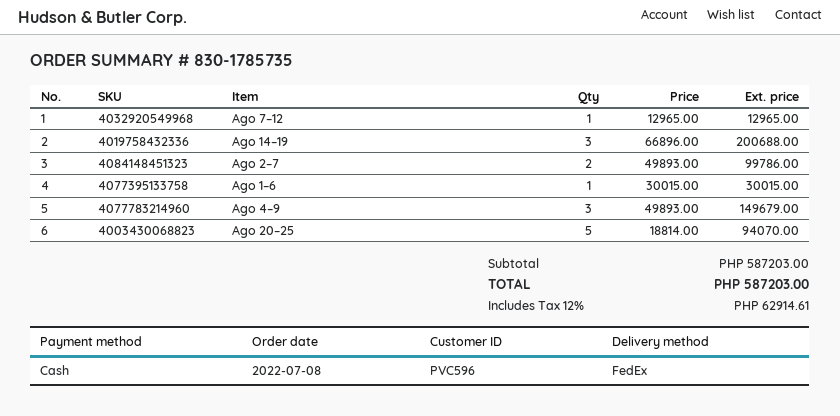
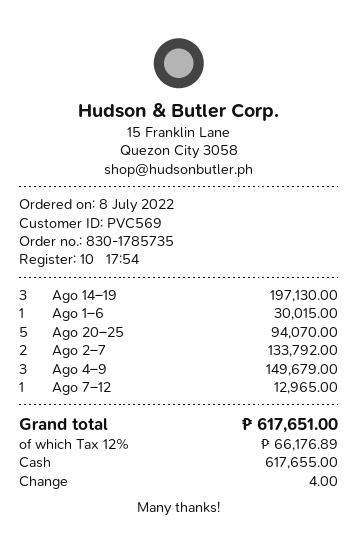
customer number: PVC596 -> PVC569
Ago 14–19: 3 for 200688.00 -> 3 for 197130.00
Ago 2–7: 2 for 99786.00 -> 2 for 133792.00
tax: 12% = 62914.61 -> 12% = 66176.89
total: 587203.00 -> 617651.00

